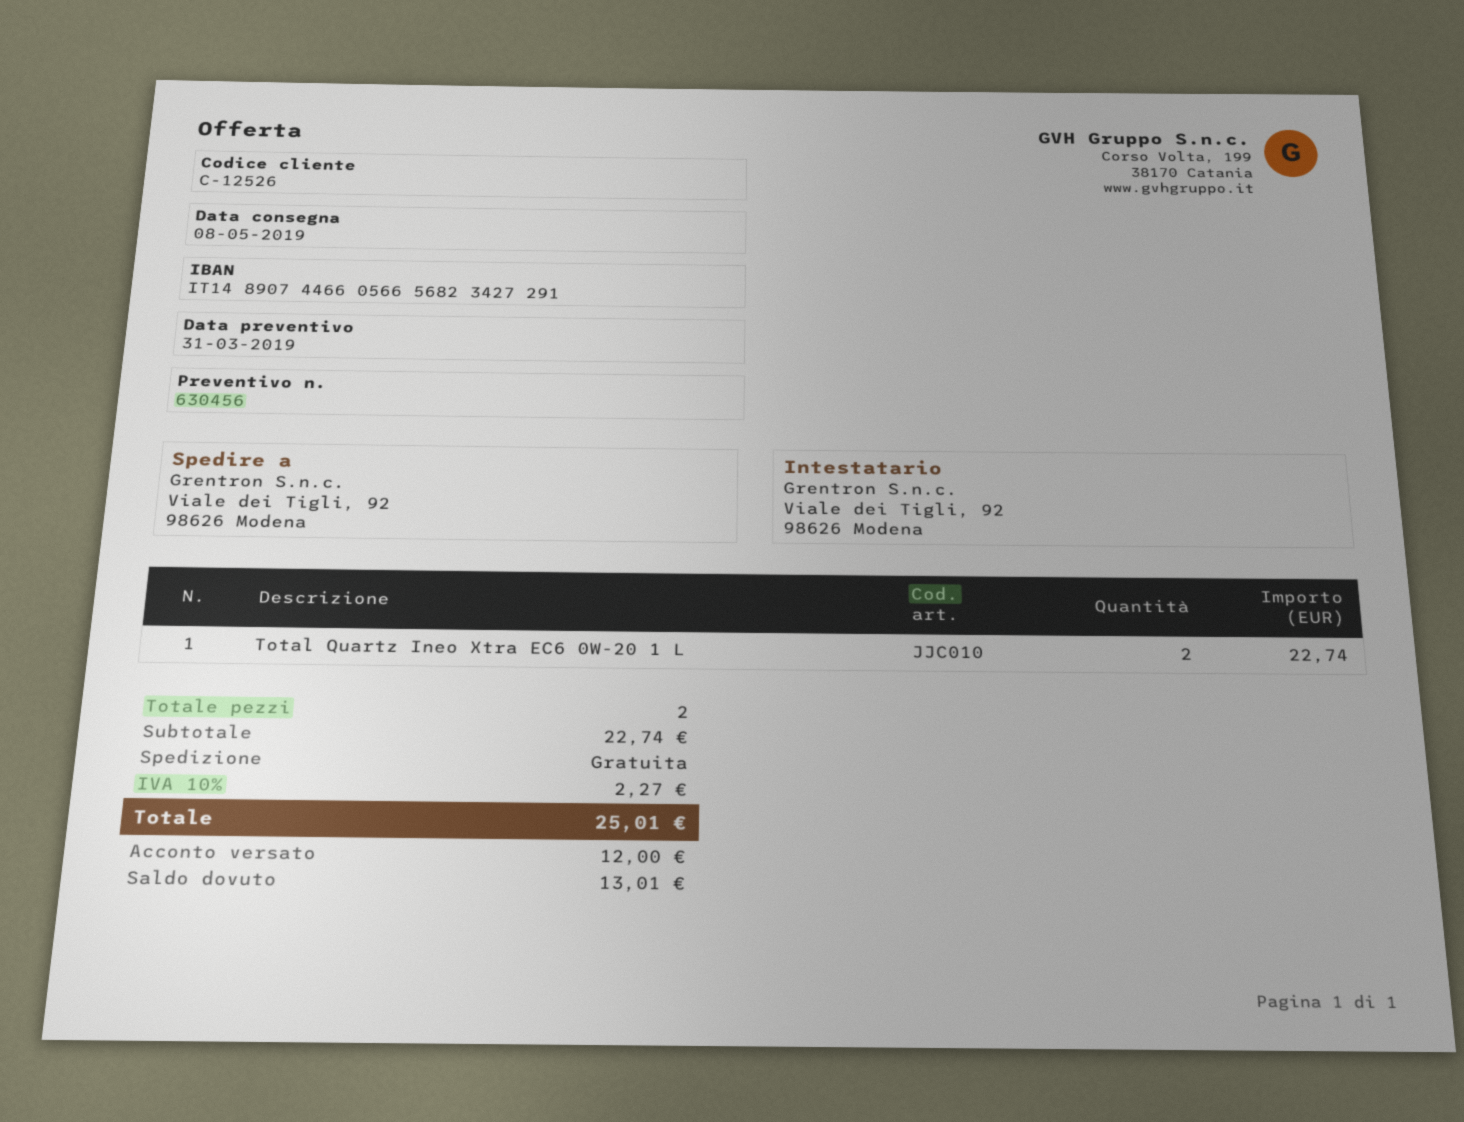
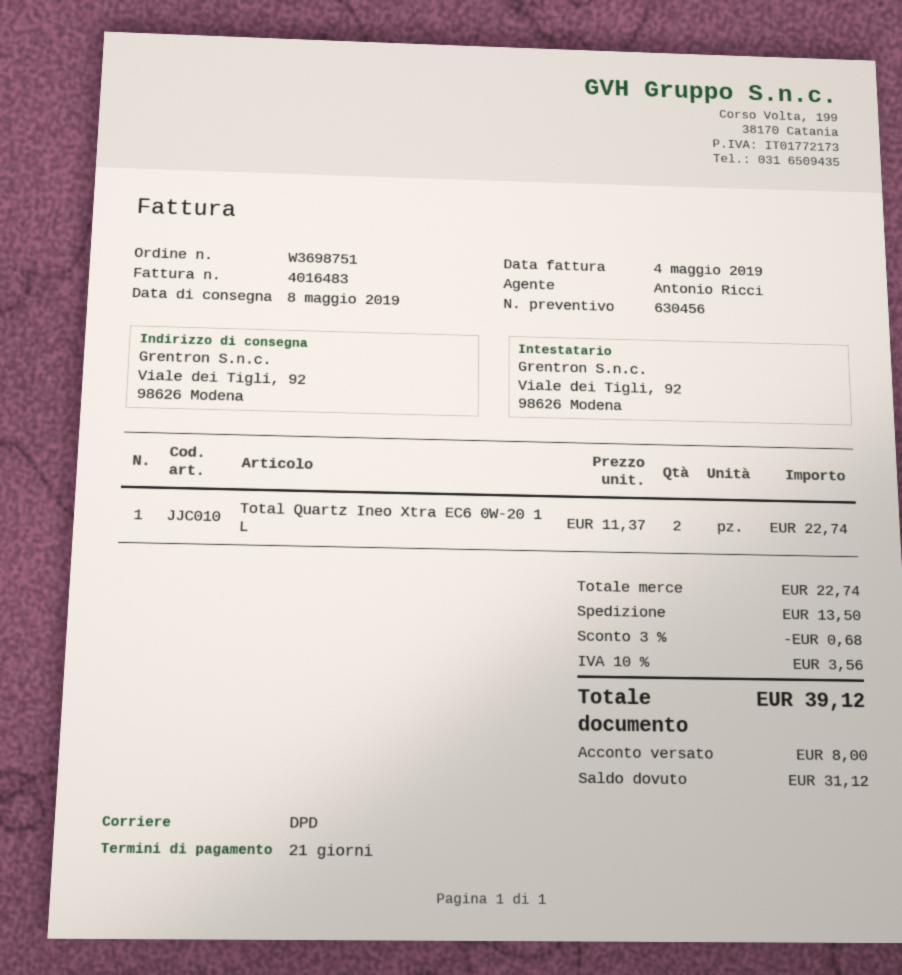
discount: none -> 3% = 0.68
shipping: 0.00 -> 13.50
tax: 10% = 2.27 -> 10% = 3.56
total: 25.01 -> 39.12
deposit: 12.00 -> 8.00
balance: 13.01 -> 31.12

